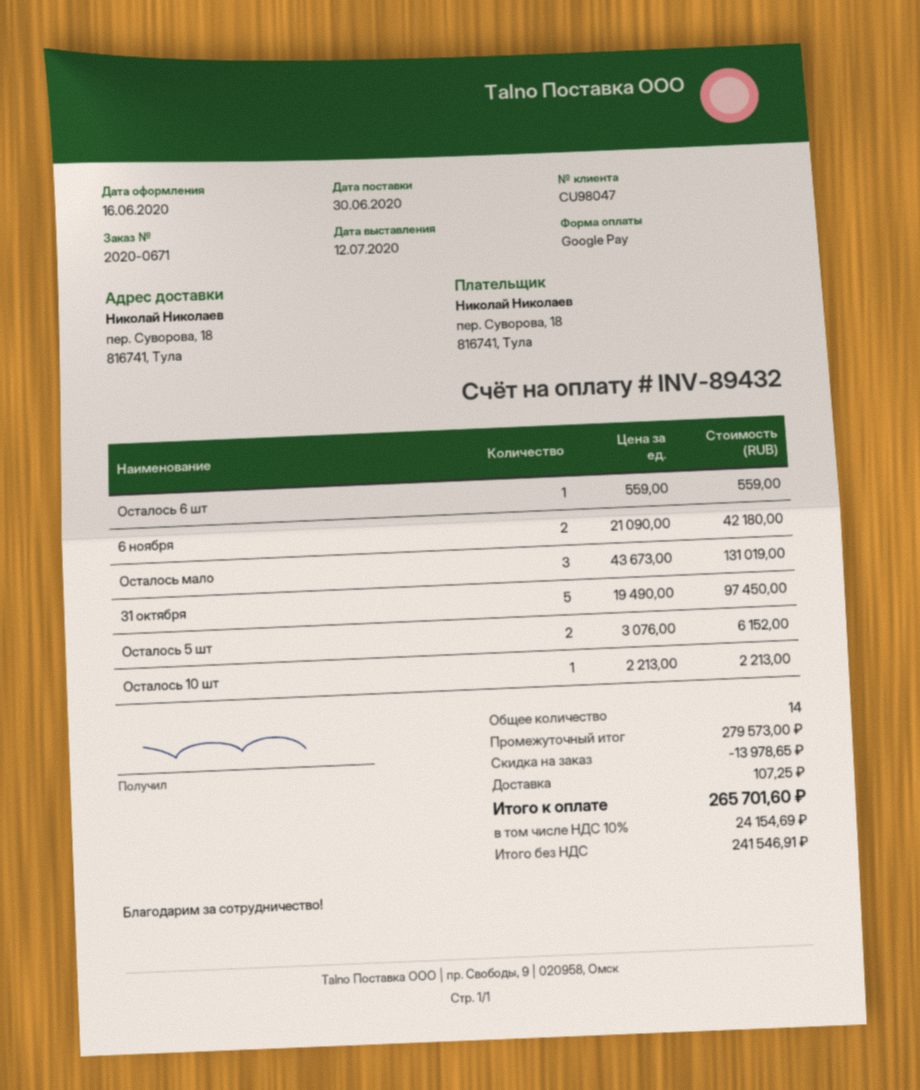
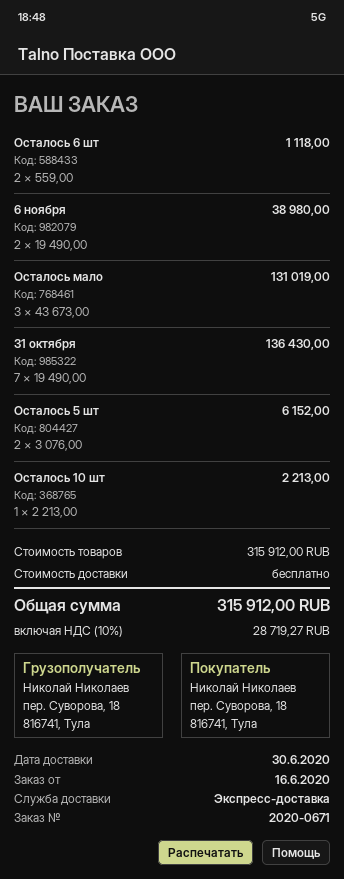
Осталось 6 шт: 1 x 559.00 = 559.00 -> 2 x 559.00 = 1118.00
6 ноября: 2 x 21090.00 = 42180.00 -> 2 x 19490.00 = 38980.00
31 октября: 5 x 19490.00 = 97450.00 -> 7 x 19490.00 = 136430.00
subtotal: 279573.00 -> 315912.00
discount: 13978.65 -> none
shipping: 107.25 -> 0.00
tax: 10% = 24154.69 -> 10% = 28719.27
total: 265701.60 -> 315912.00

